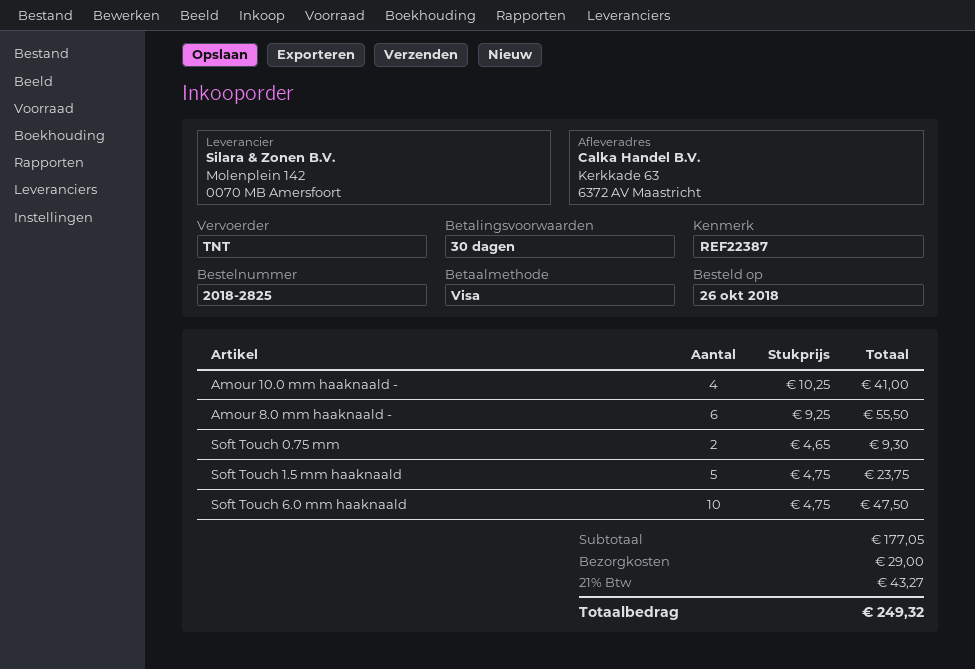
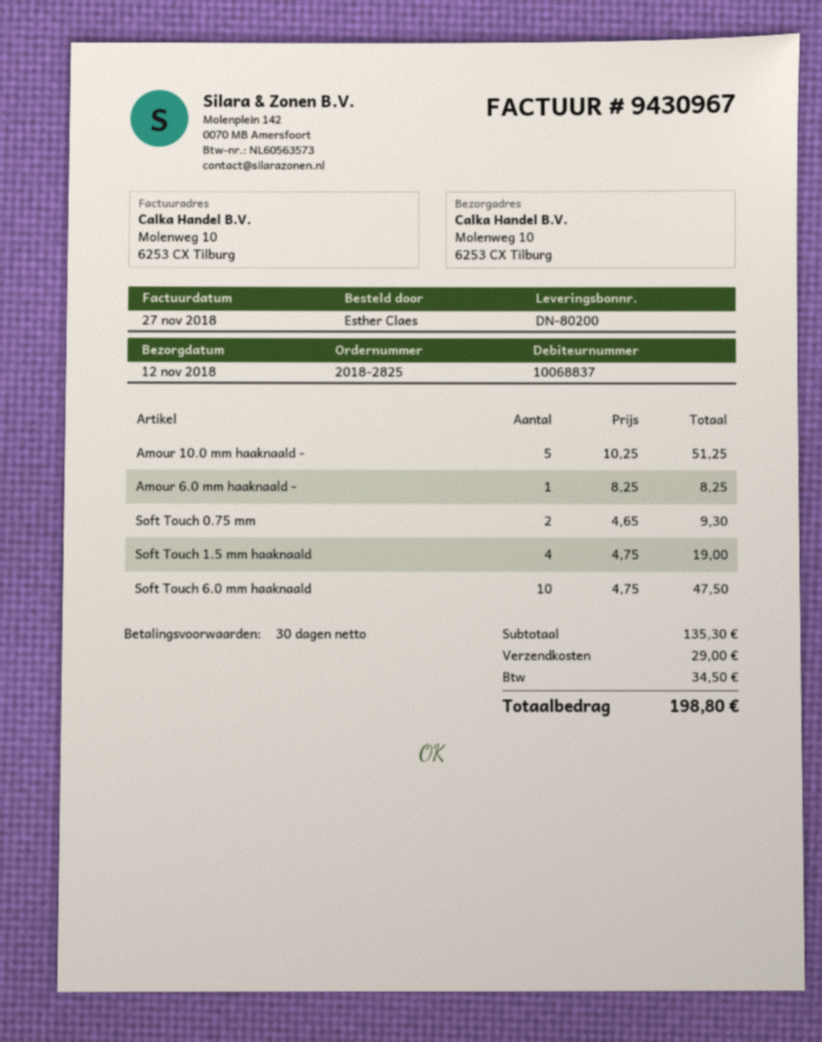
ship to: Kerkkade 63, 6372 AV Maastricht -> Molenweg 10, 6253 CX Tilburg
Amour 10.0 mm haaknaald -: 4 x 10.25 = 41.00 -> 5 x 10.25 = 51.25
Amour 8.0 mm haaknaald -: 6 x 9.25 = 55.50 -> none
Soft Touch 1.5 mm haaknaald: 5 x 4.75 = 23.75 -> 4 x 4.75 = 19.00
Amour 6.0 mm haaknaald -: none -> 1 x 8.25 = 8.25
subtotal: 177.05 -> 135.30
tax: 43.27 -> 34.50
total: 249.32 -> 198.80

